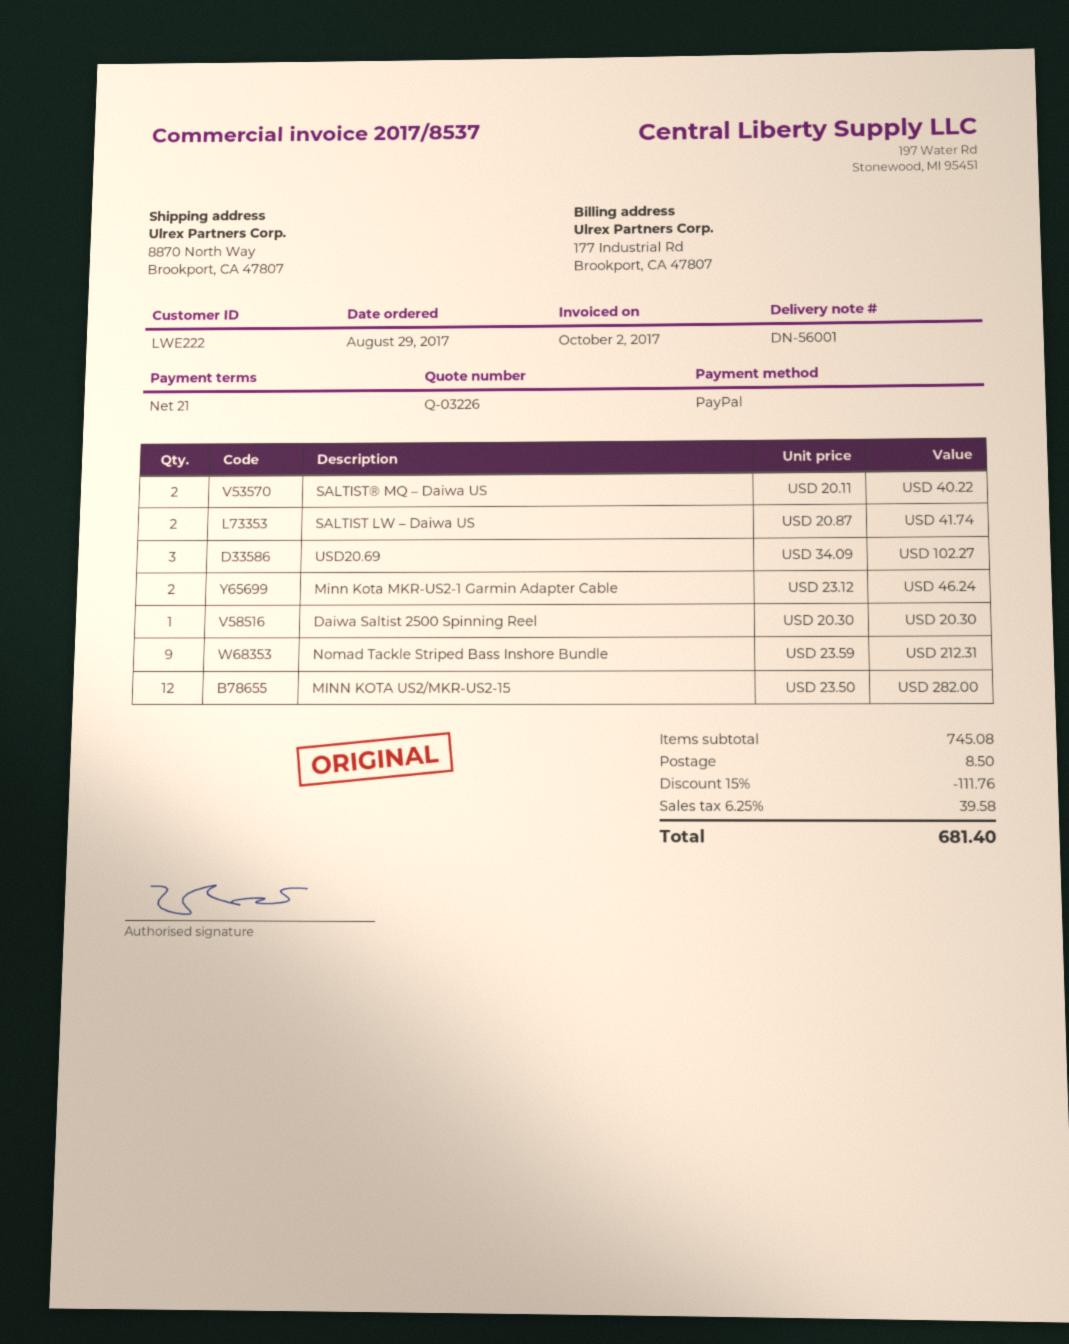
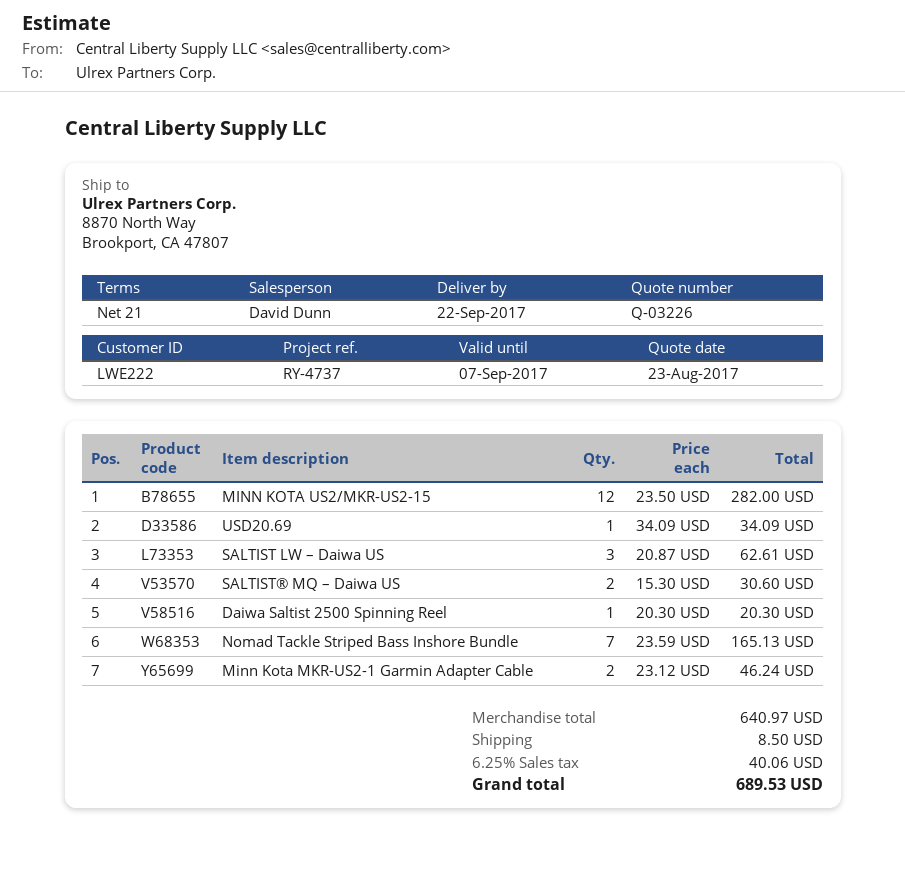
SALTIST® MQ – Daiwa US: 2 x 20.11 = 40.22 -> 2 x 15.30 = 30.60
SALTIST LW – Daiwa US: 2 x 20.87 = 41.74 -> 3 x 20.87 = 62.61
USD20.69: 3 x 34.09 = 102.27 -> 1 x 34.09 = 34.09
Nomad Tackle Striped Bass Inshore Bundle: 9 x 23.59 = 212.31 -> 7 x 23.59 = 165.13
subtotal: 745.08 -> 640.97
discount: 15% = 111.76 -> none
tax: 6.25% = 39.58 -> 6.25% = 40.06
total: 681.40 -> 689.53

